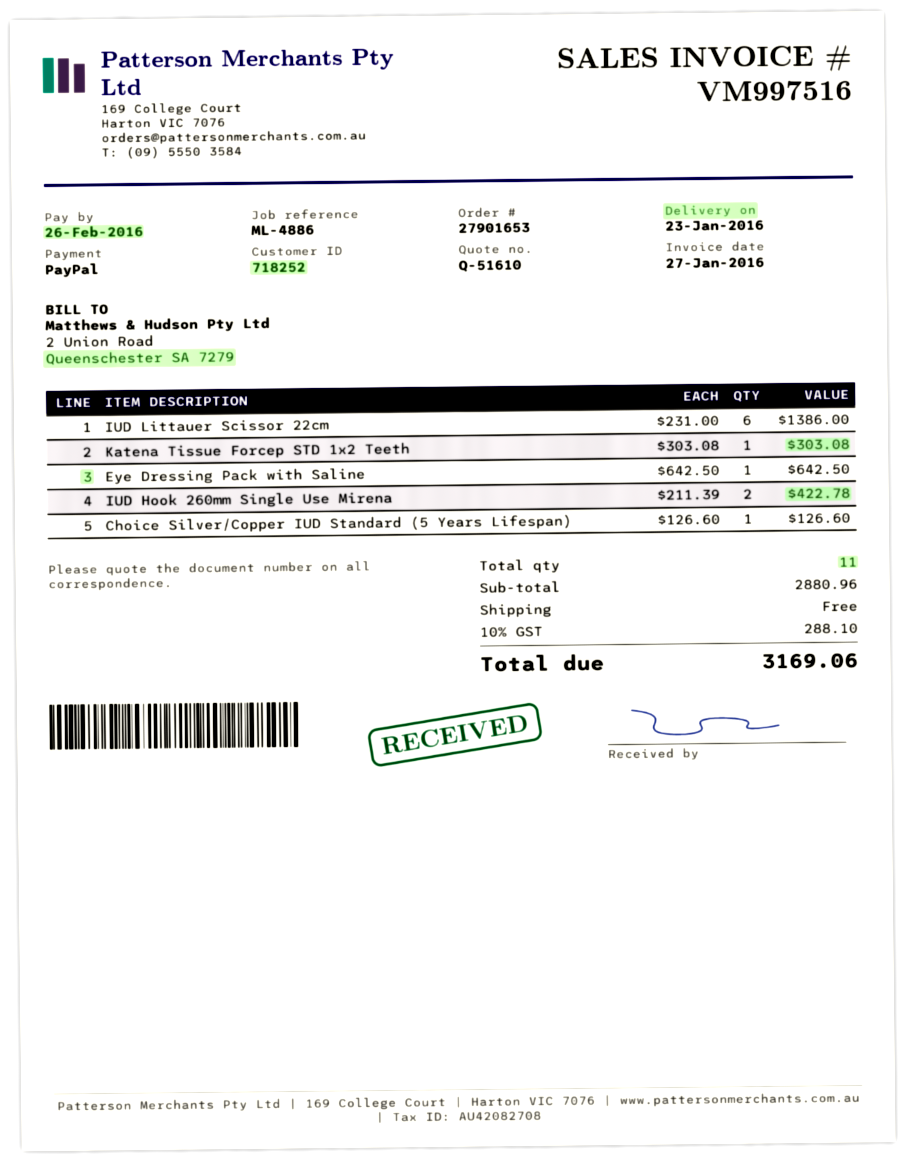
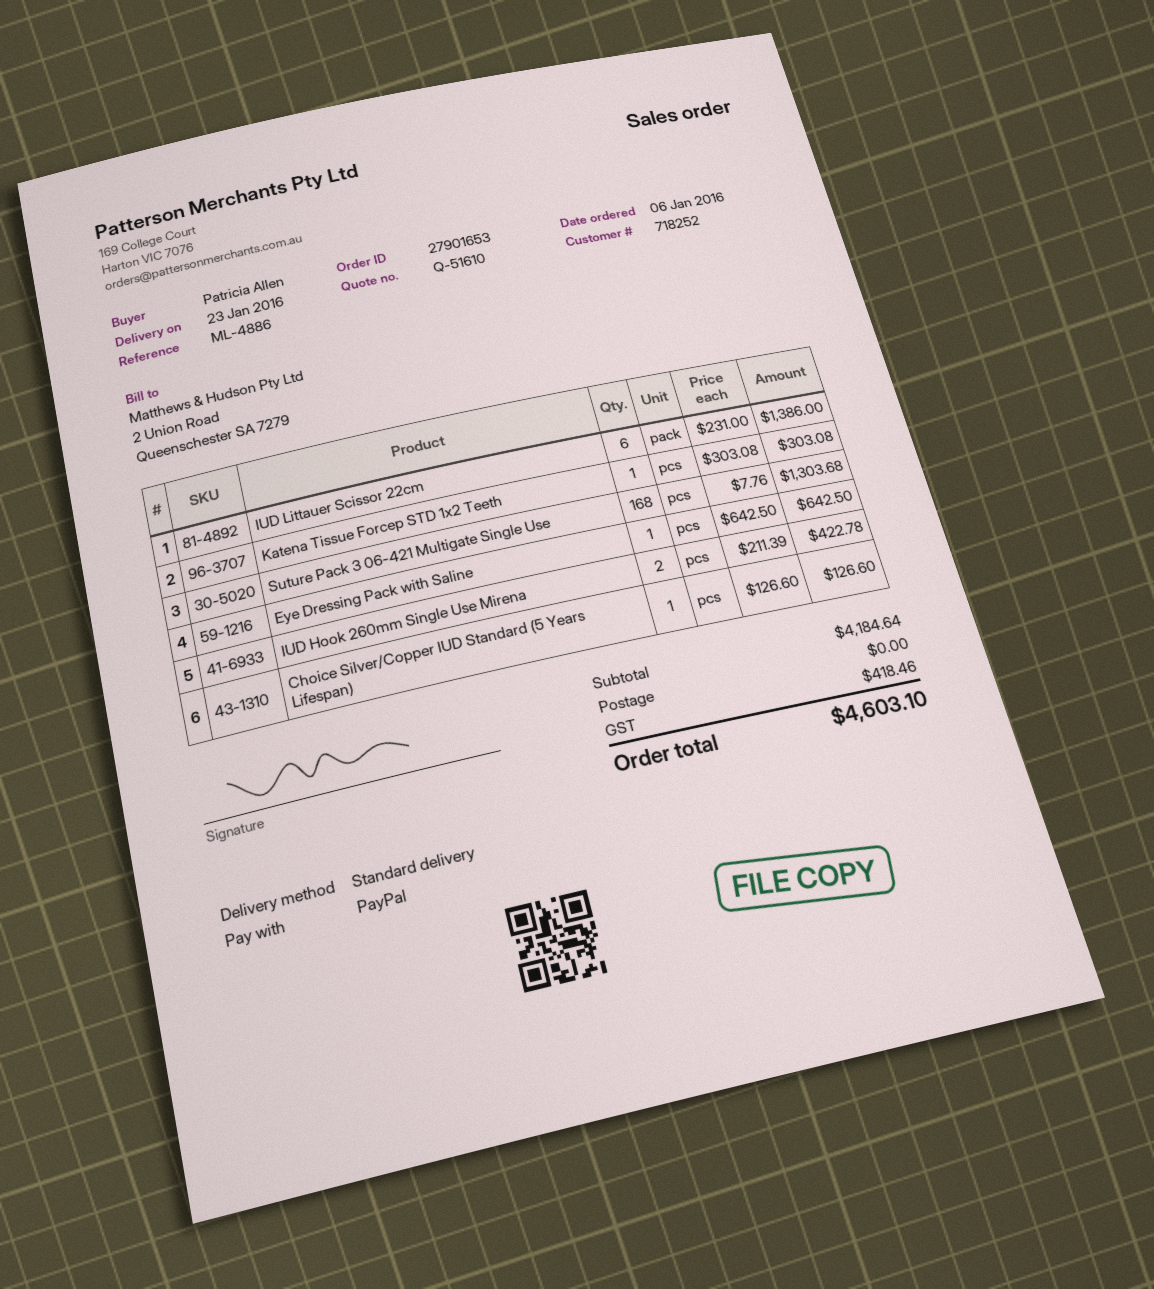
Suture Pack 3 06-421 Multigate Single Use: none -> 168 x 7.76 = 1303.68
subtotal: 2880.96 -> 4184.64
tax: 288.10 -> 418.46
total: 3169.06 -> 4603.10

